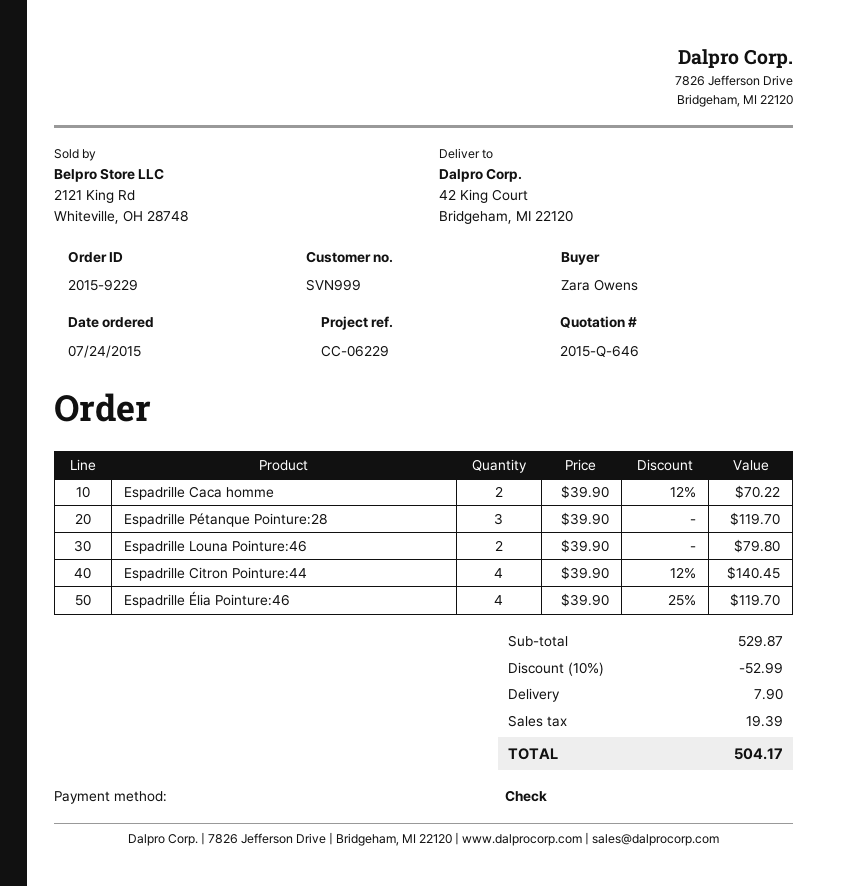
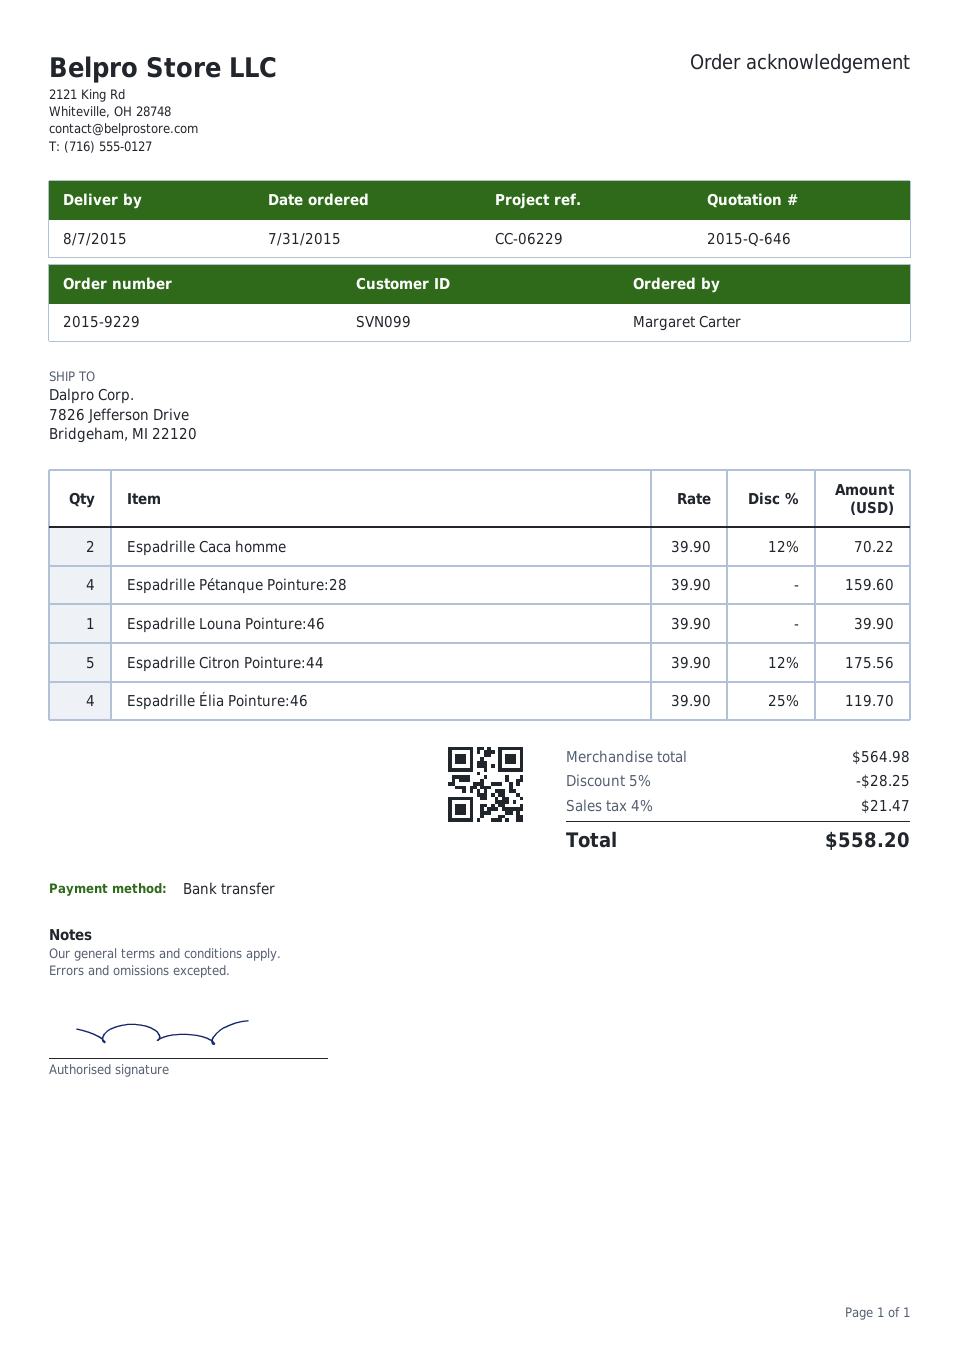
order date: 2015-07-24 -> 2015-07-31
customer number: SVN999 -> SVN099
ordered by: Zara Owens -> Margaret Carter
payment method: cheque -> bank transfer
ship to: 42 King Court, Bridgeham, MI 22120 -> 7826 Jefferson Drive, Bridgeham, MI 22120
Espadrille Pétanque Pointure:28: 3 x 39.90 = 119.70 -> 4 x 39.90 = 159.60
Espadrille Louna Pointure:46: 2 x 39.90 = 79.80 -> 1 x 39.90 = 39.90
Espadrille Citron Pointure:44: 4 x 39.90 - 12% = 140.45 -> 5 x 39.90 - 12% = 175.56
subtotal: 529.87 -> 564.98
discount: 10% = 52.99 -> 5% = 28.25
shipping: 7.90 -> none
tax: 19.39 -> 21.47
total: 504.17 -> 558.20

